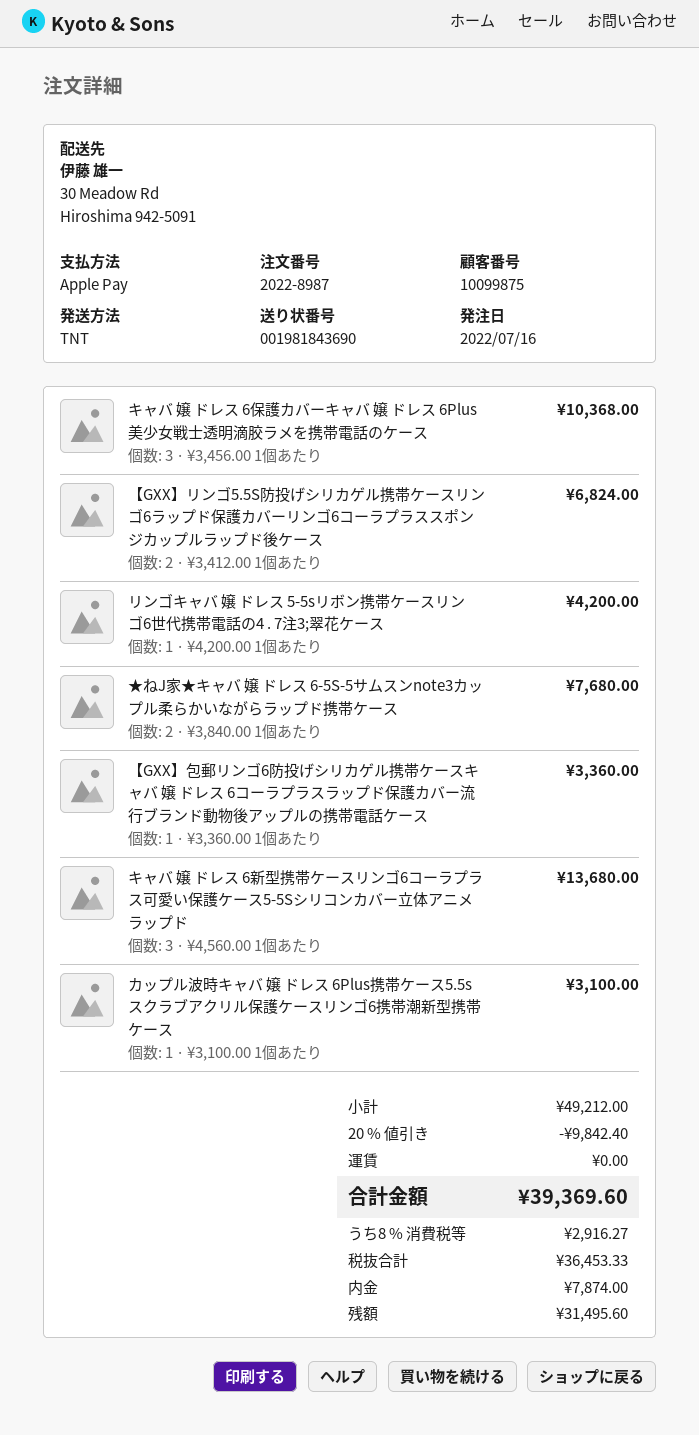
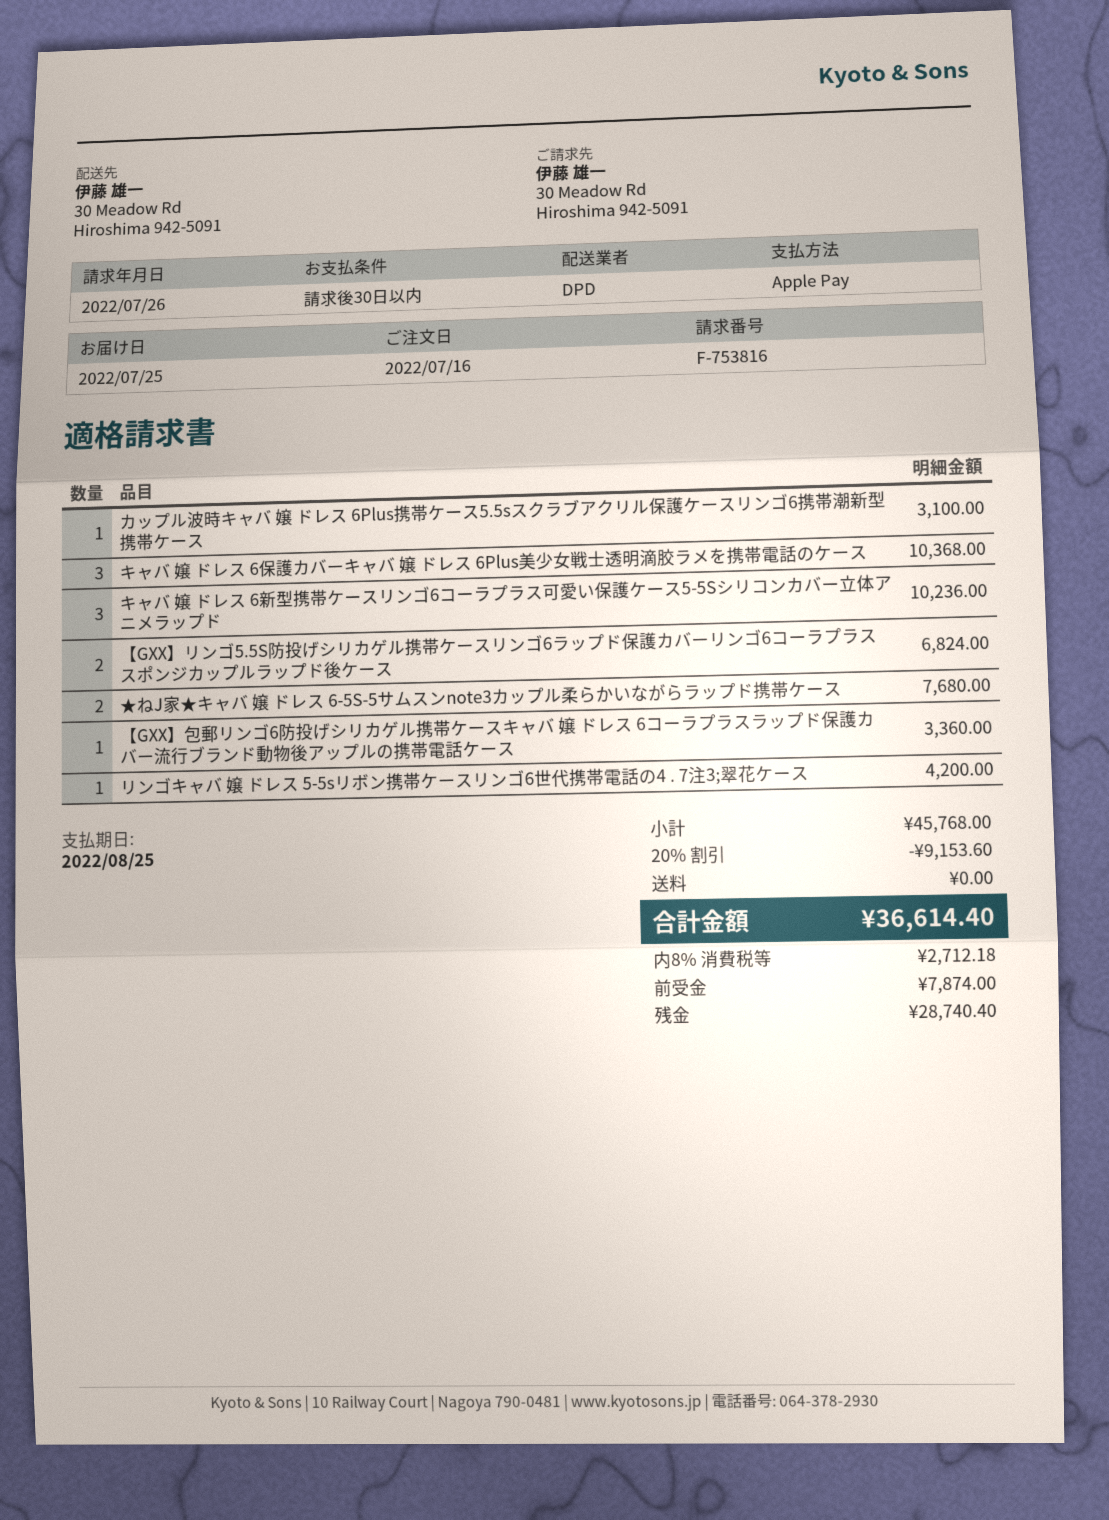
shipping method: TNT -> DPD
キャバ 嬢 ドレス 6新型携帯ケースリンゴ6コーラプラス可愛い保護ケース5-5Sシリコンカバー立体アニメラップド: 3 for 13680.00 -> 3 for 10236.00
subtotal: 49212.00 -> 45768.00
discount: 20% = 9842.40 -> 20% = 9153.60
tax: 8% = 2916.27 -> 8% = 2712.18
total: 39369.60 -> 36614.40
balance: 31495.60 -> 28740.40

